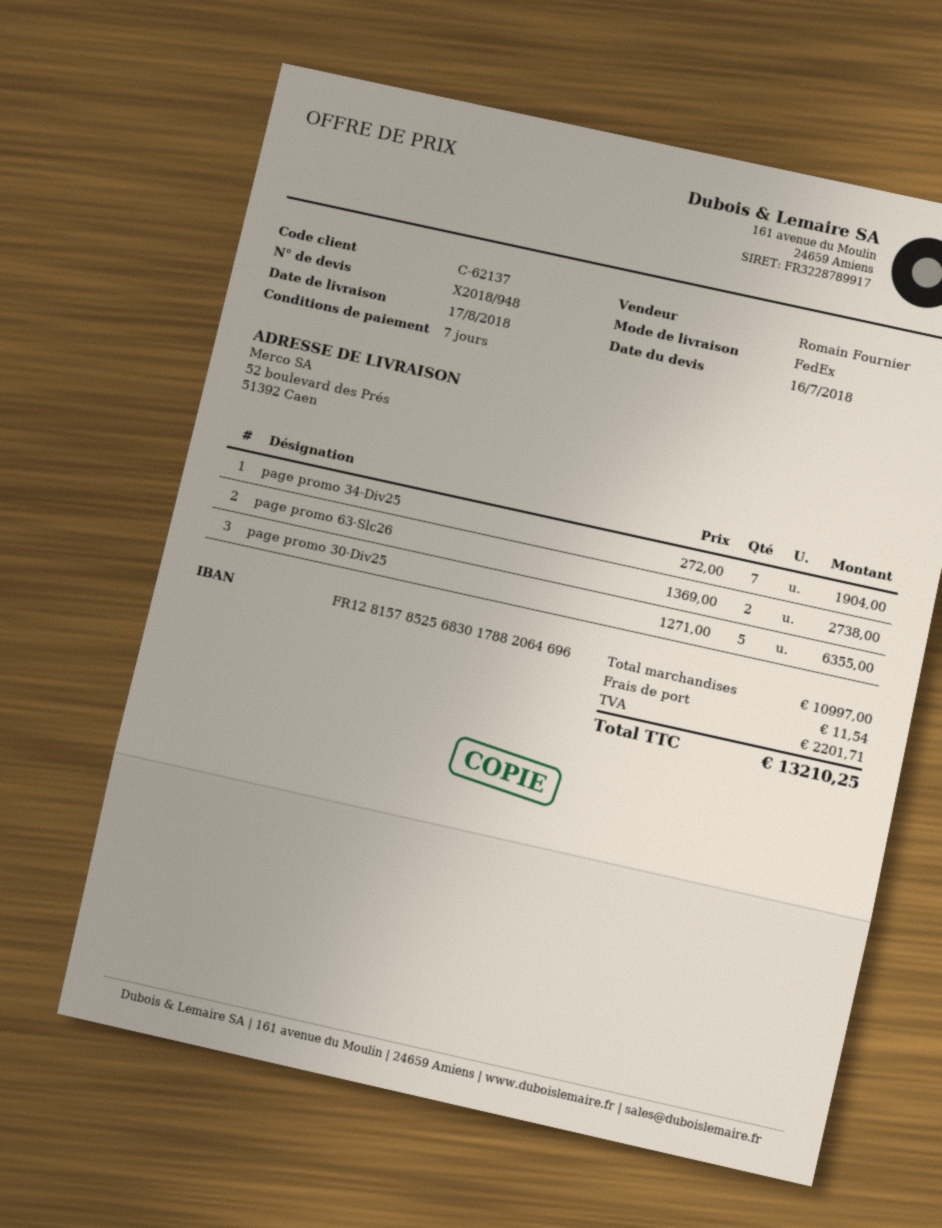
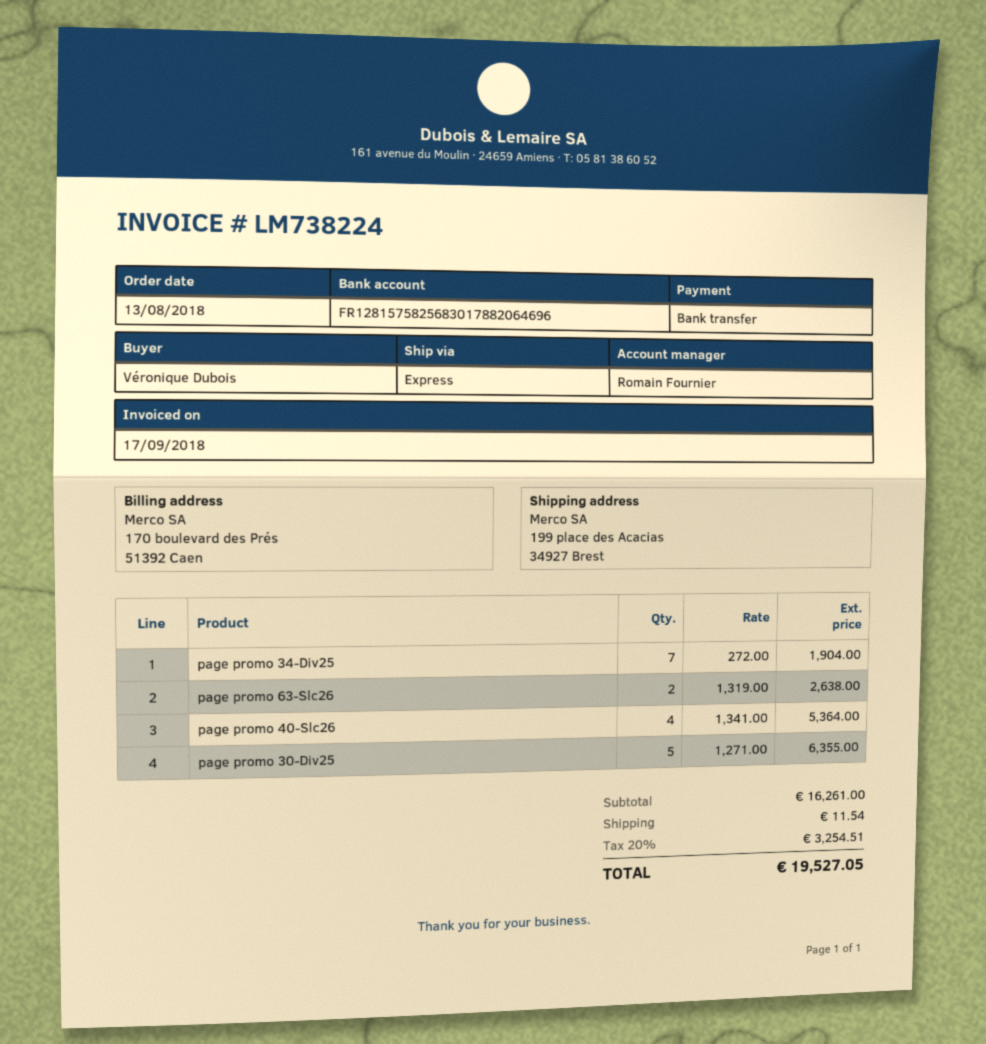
bank account: FR1281578525683017882064696 -> FR1281575825683017882064696
shipping method: FedEx -> express
ship to: 52 boulevard des Prés, 51392 Caen -> 199 place des Acacias, 34927 Brest
page promo 63-Slc26: 2 x 1369.00 = 2738.00 -> 2 x 1319.00 = 2638.00
page promo 40-Slc26: none -> 4 x 1341.00 = 5364.00
subtotal: 10997.00 -> 16261.00
tax: 2201.71 -> 3254.51
total: 13210.25 -> 19527.05

